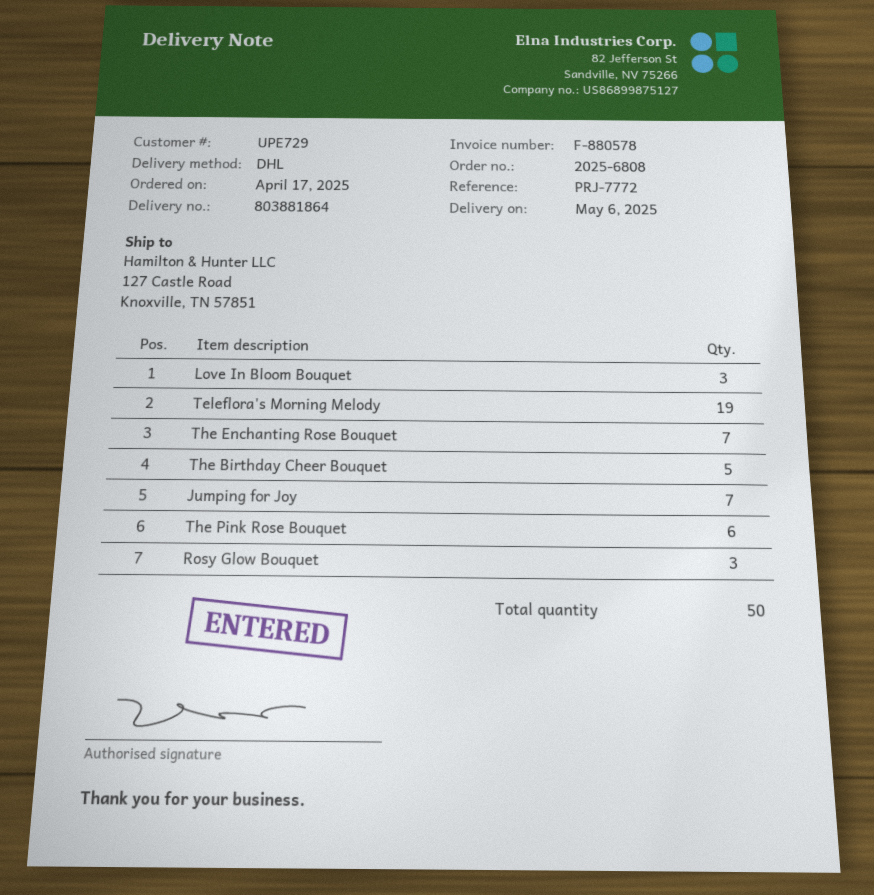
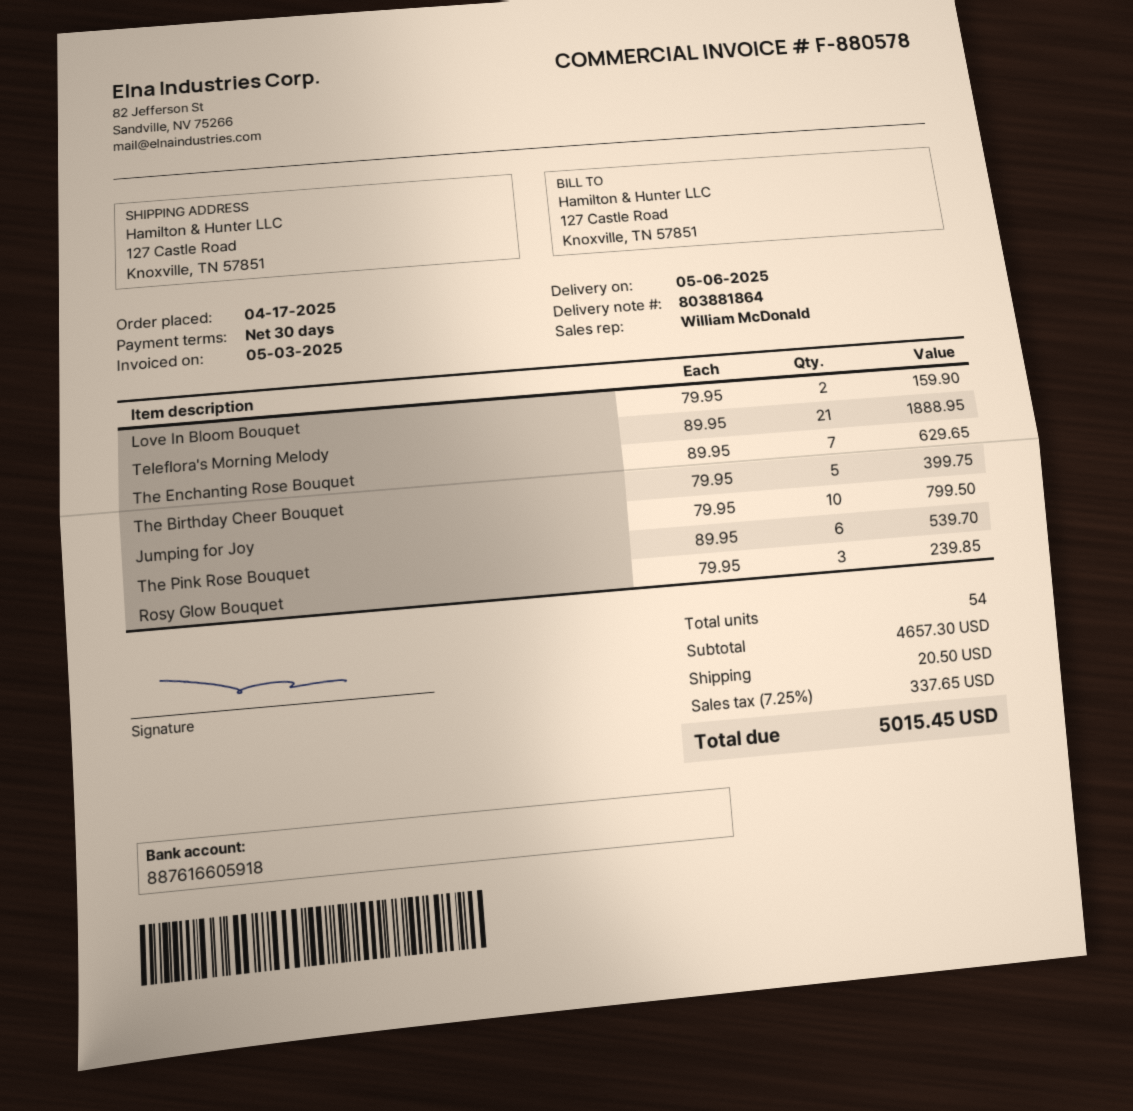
Love In Bloom Bouquet: 3 -> 2
Teleflora's Morning Melody: 19 -> 21
Jumping for Joy: 7 -> 10
total quantity: 50 -> 54

